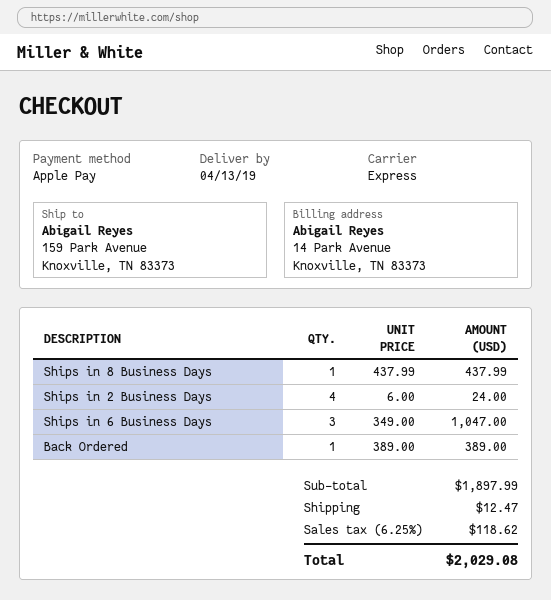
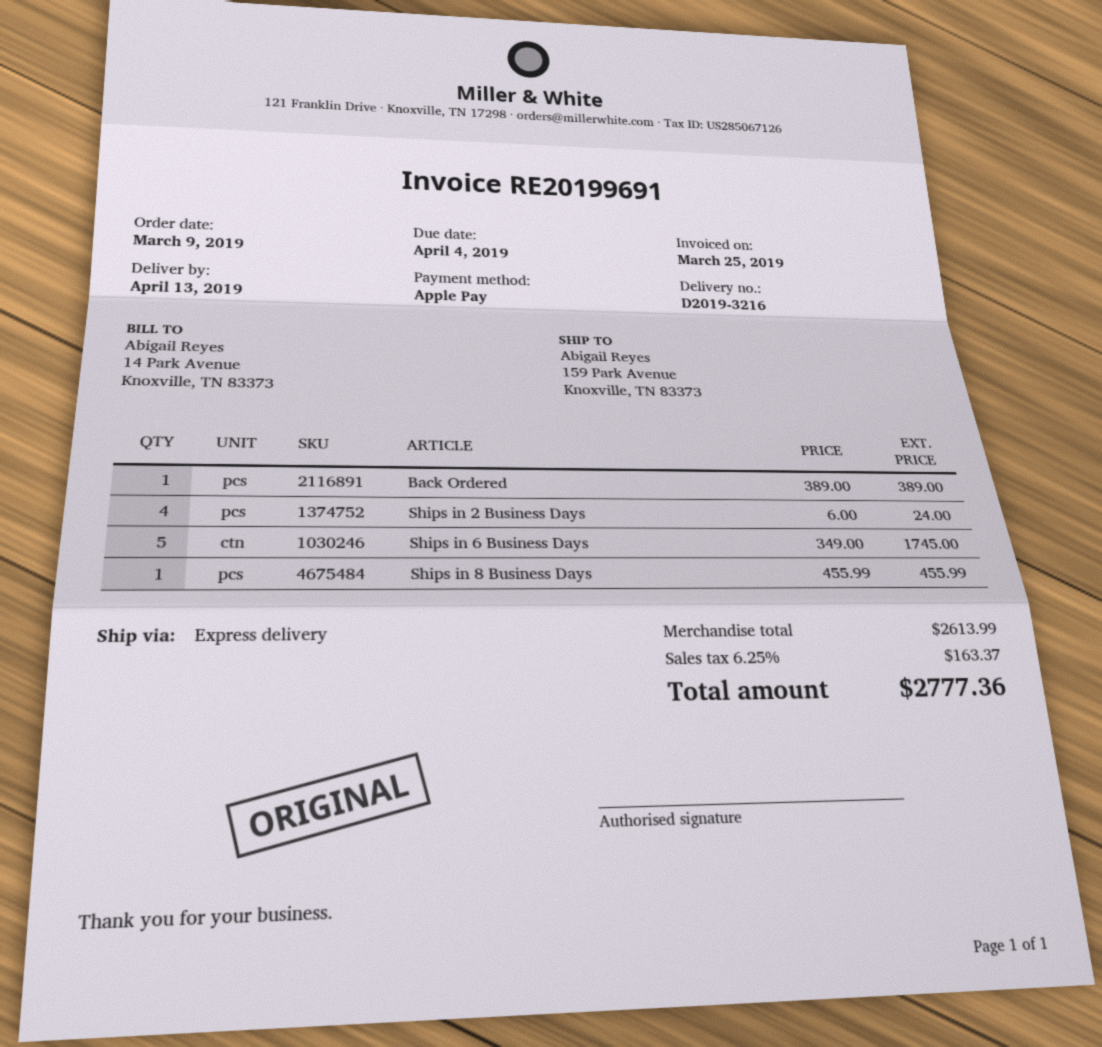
Ships in 8 Business Days: 1 x 437.99 = 437.99 -> 1 x 455.99 = 455.99
Ships in 6 Business Days: 3 x 349.00 = 1047.00 -> 5 x 349.00 = 1745.00
subtotal: 1897.99 -> 2613.99
shipping: 12.47 -> none
tax: 6.25% = 118.62 -> 6.25% = 163.37
total: 2029.08 -> 2777.36

